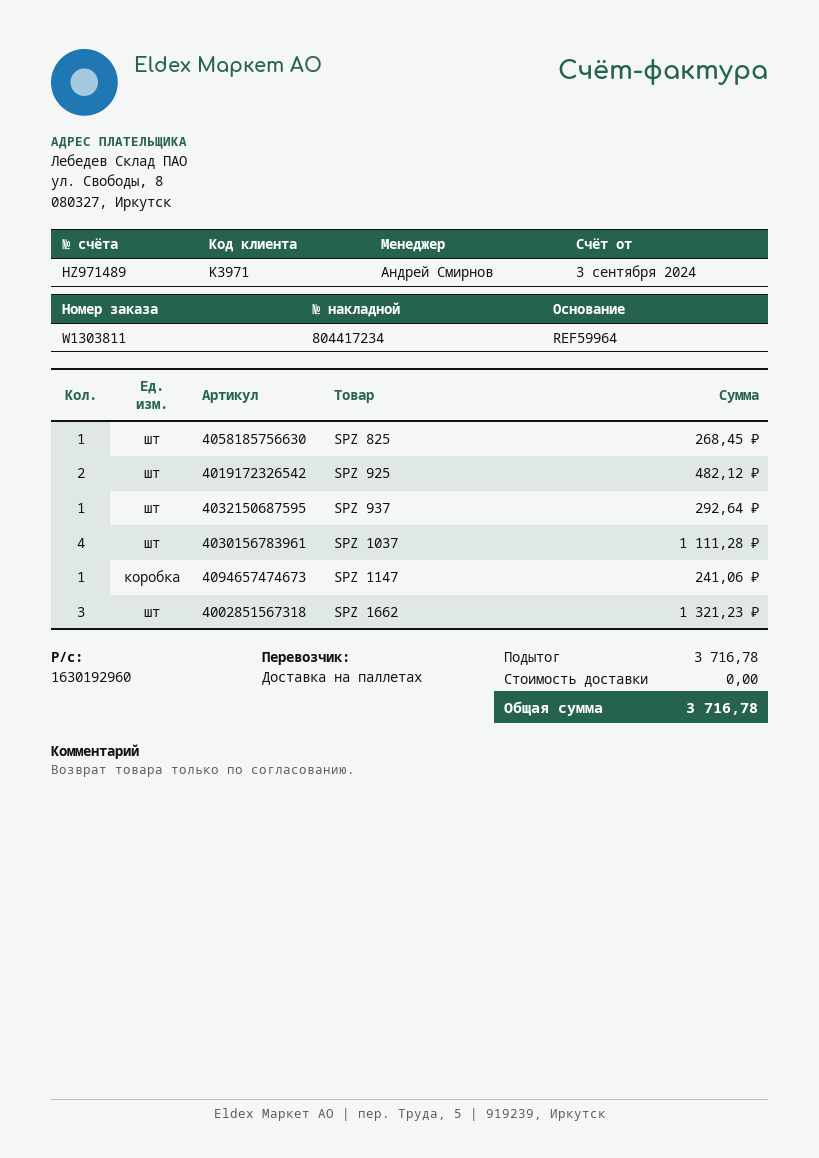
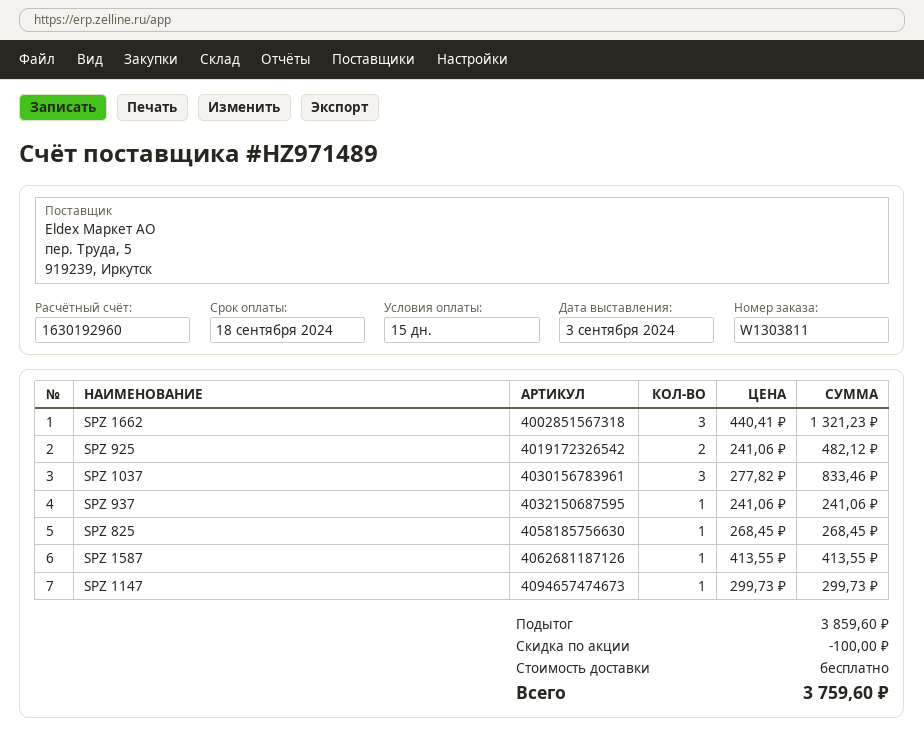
SPZ 937: 1 for 292.64 -> 1 for 241.06
SPZ 1037: 4 for 1111.28 -> 3 for 833.46
SPZ 1147: 1 for 241.06 -> 1 for 299.73
SPZ 1587: none -> 1 for 413.55
subtotal: 3716.78 -> 3859.60
discount: none -> 100.00
total: 3716.78 -> 3759.60

